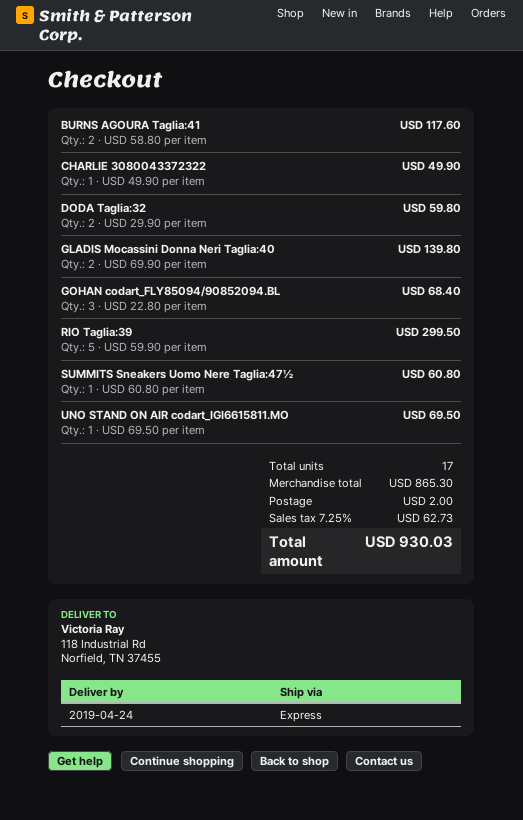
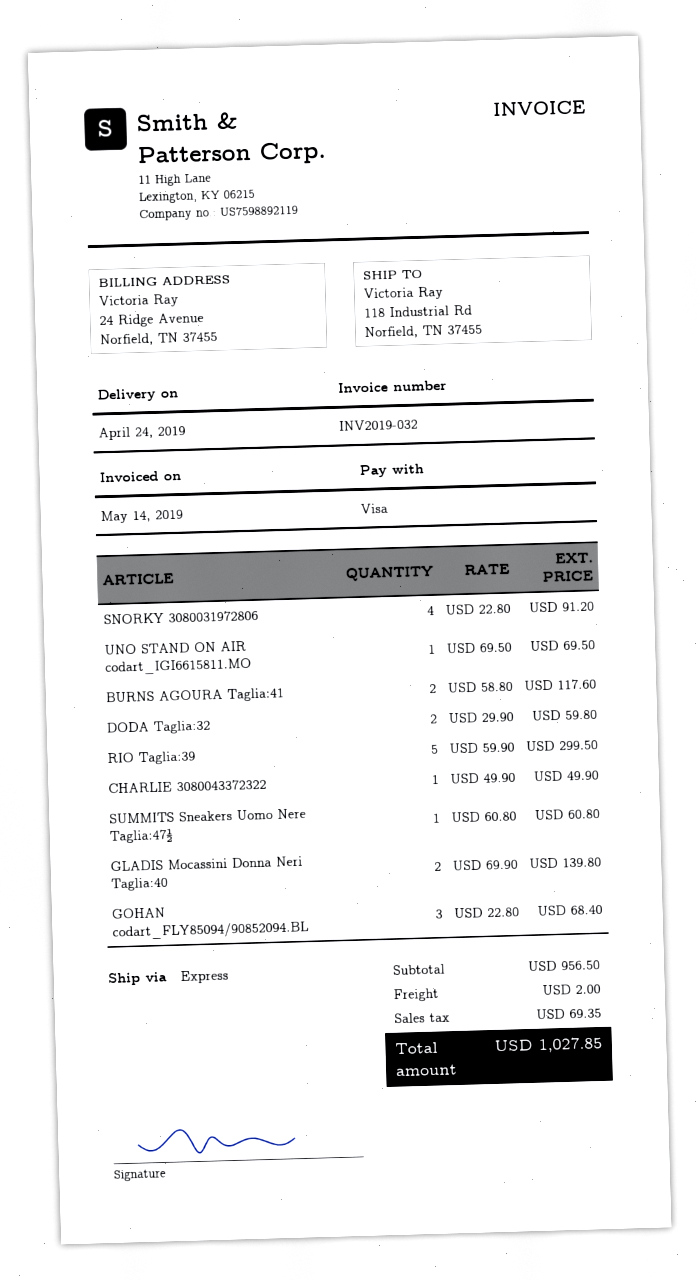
SNORKY 3080031972806: none -> 4 x 22.80 = 91.20
subtotal: 865.30 -> 956.50
tax: 62.73 -> 69.35
total: 930.03 -> 1027.85

